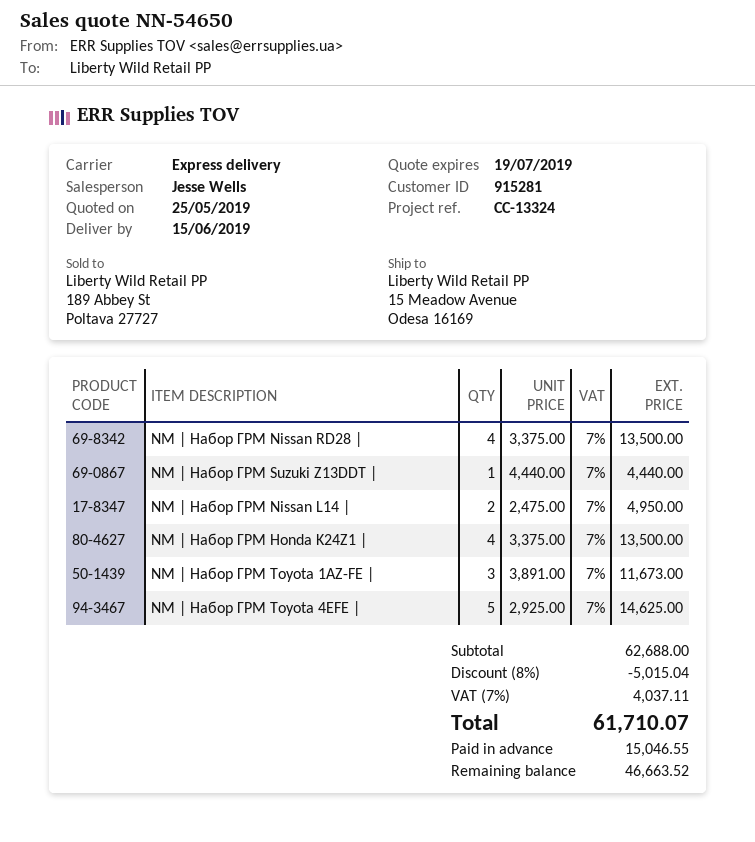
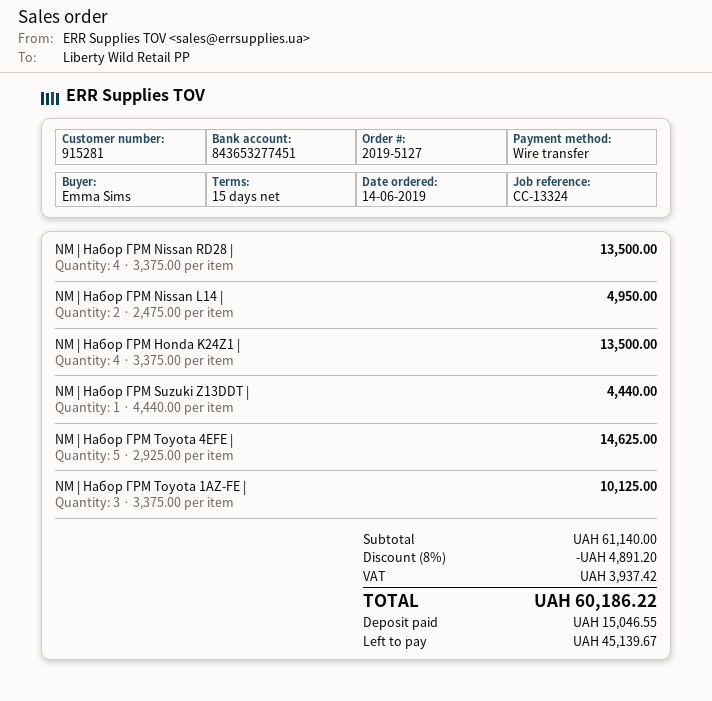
NM | Набор ГРМ Toyota 1AZ-FE |: 3 x 3891.00 = 11673.00 -> 3 x 3375.00 = 10125.00
subtotal: 62688.00 -> 61140.00
discount: 8% = 5015.04 -> 8% = 4891.20
tax: 4037.11 -> 3937.42
total: 61710.07 -> 60186.22
balance: 46663.52 -> 45139.67

